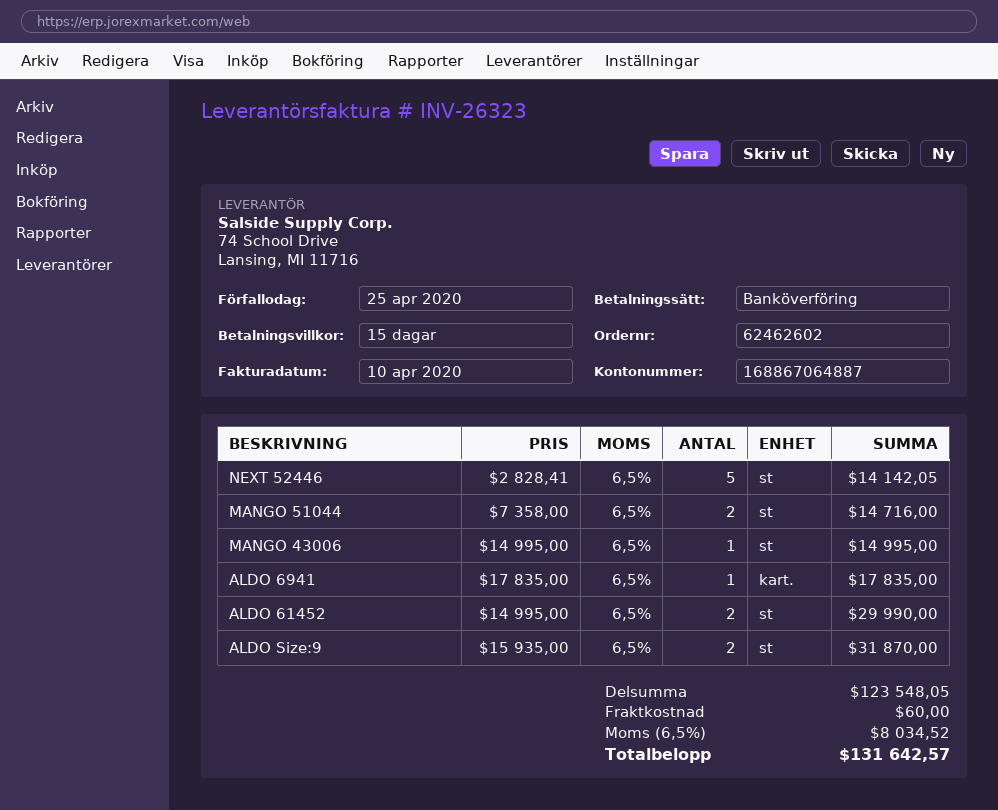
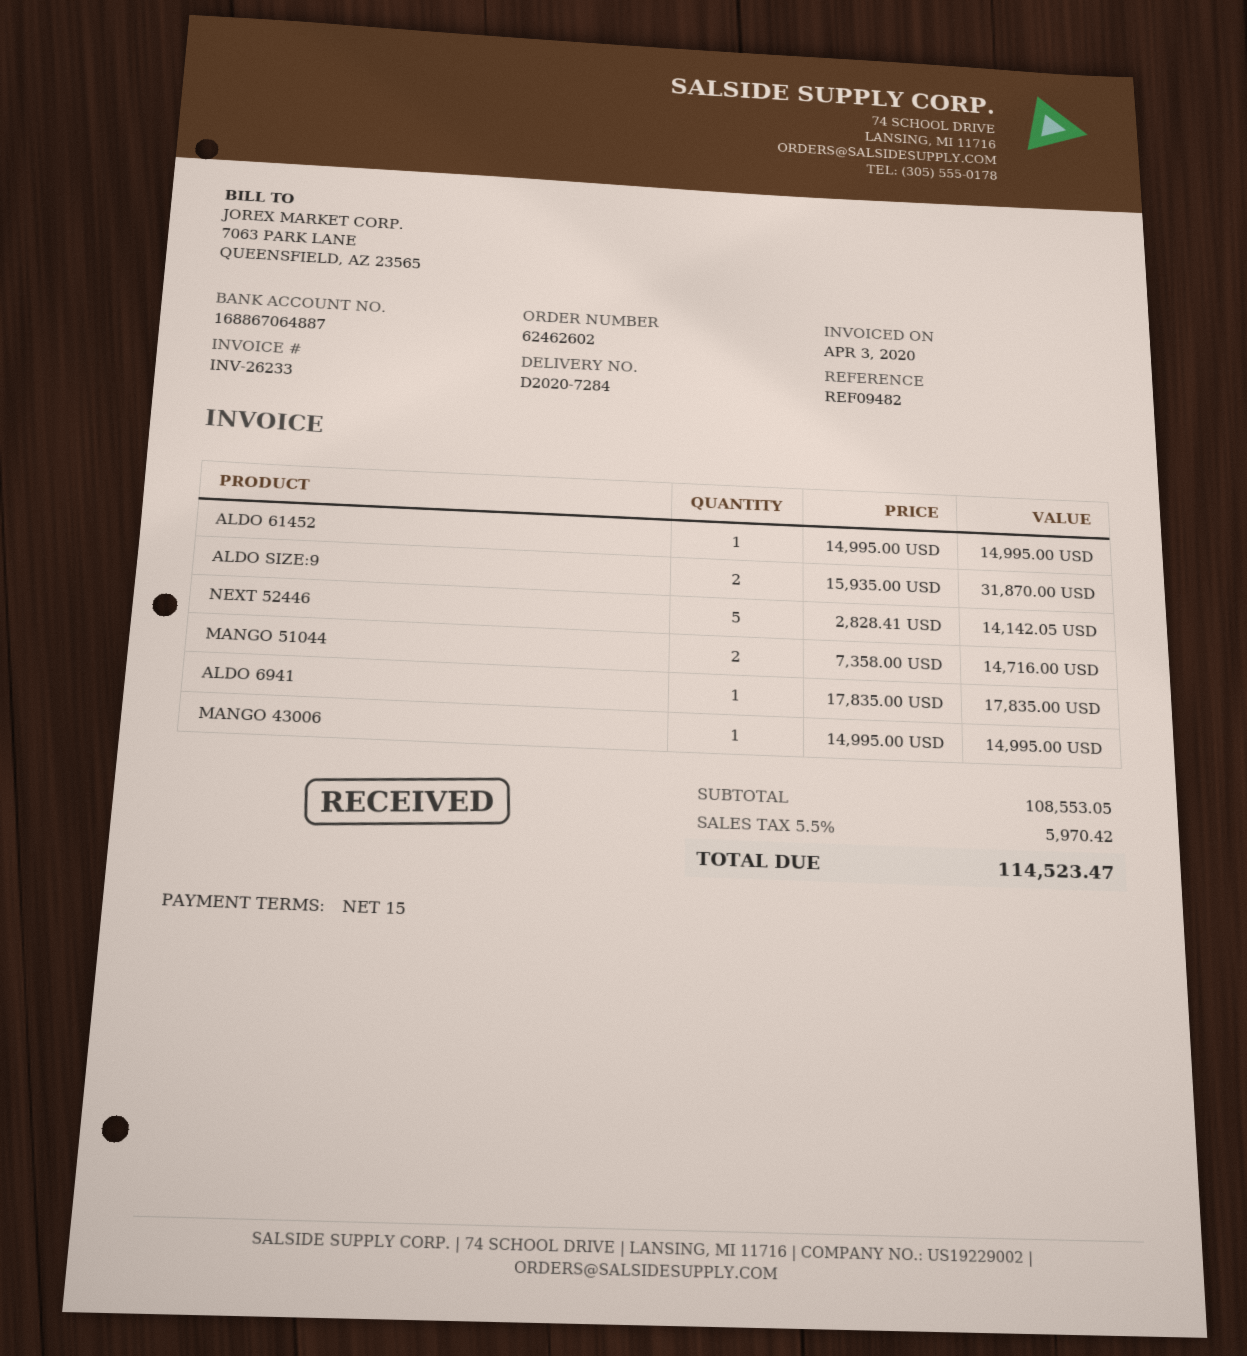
invoice number: INV-26323 -> INV-26233
invoice date: 2020-04-10 -> 2020-04-03
ALDO 61452: 2 x 14995.00 = 29990.00 -> 1 x 14995.00 = 14995.00
subtotal: 123548.05 -> 108553.05
shipping: 60.00 -> none
tax: 6.5% = 8034.52 -> 5.5% = 5970.42
total: 131642.57 -> 114523.47

